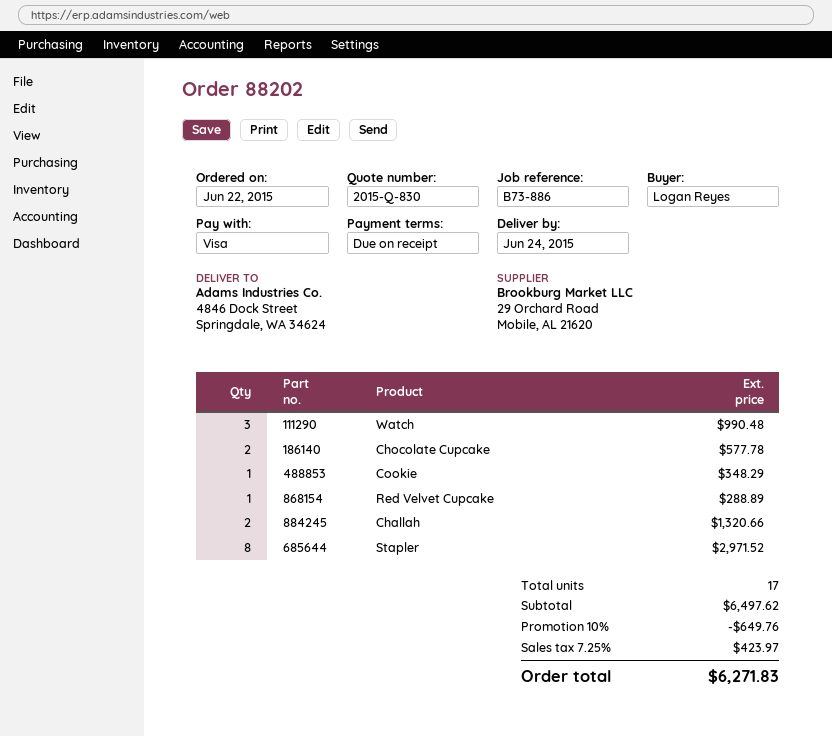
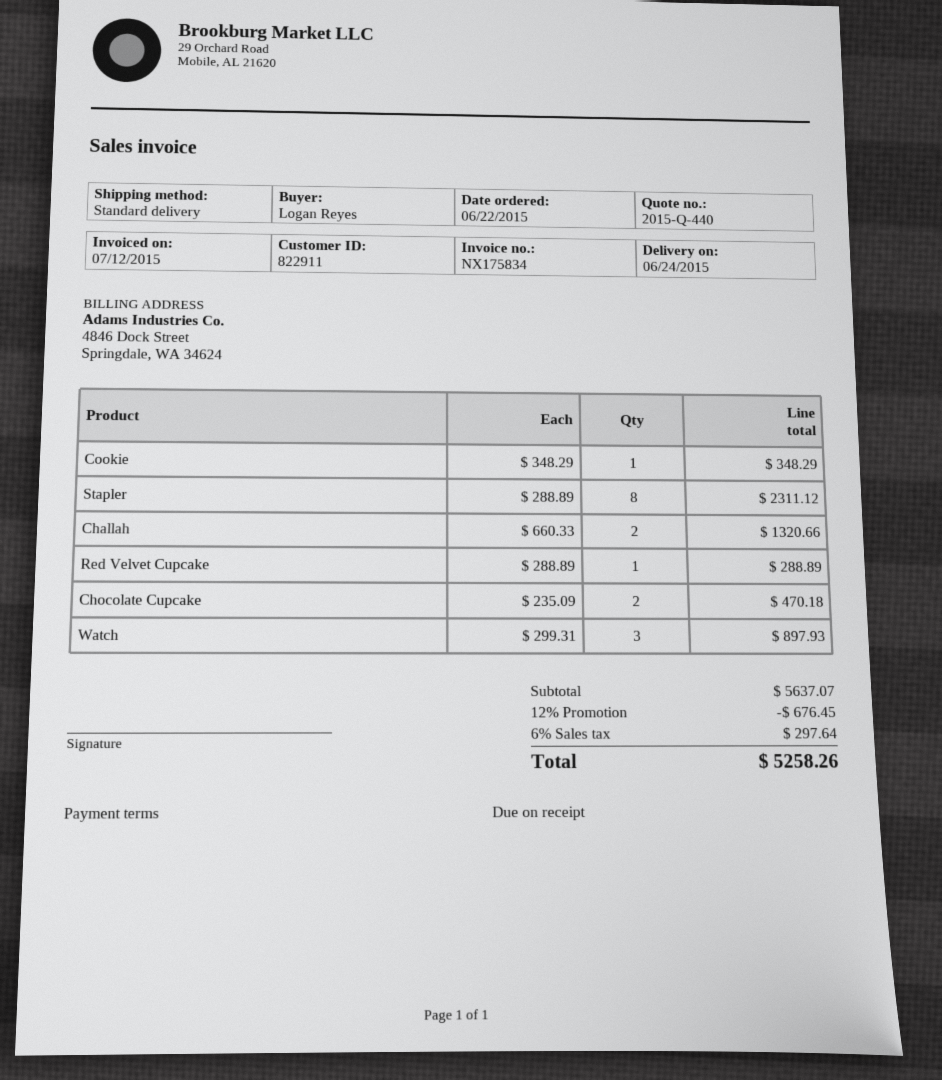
quote number: 2015-Q-830 -> 2015-Q-440
Watch: 3 for 990.48 -> 3 for 897.93
Chocolate Cupcake: 2 for 577.78 -> 2 for 470.18
Stapler: 8 for 2971.52 -> 8 for 2311.12
subtotal: 6497.62 -> 5637.07
discount: 10% = 649.76 -> 12% = 676.45
tax: 7.25% = 423.97 -> 6% = 297.64
total: 6271.83 -> 5258.26

